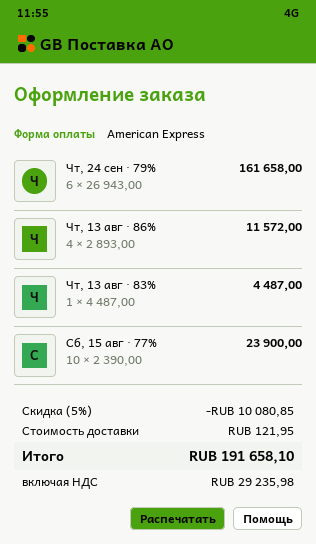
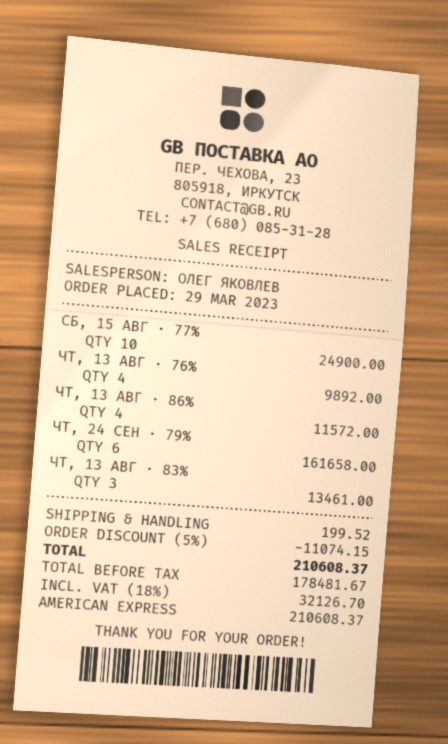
Чт, 13 авг · 83%: 1 for 4487.00 -> 3 for 13461.00
Сб, 15 авг · 77%: 10 for 23900.00 -> 10 for 24900.00
ЧТ, 13 АВГ · 76%: none -> 4 for 9892.00
discount: 5% = 10080.85 -> 5% = 11074.15
shipping: 121.95 -> 199.52
tax: 29235.98 -> 32126.70
total: 191658.10 -> 210608.37

